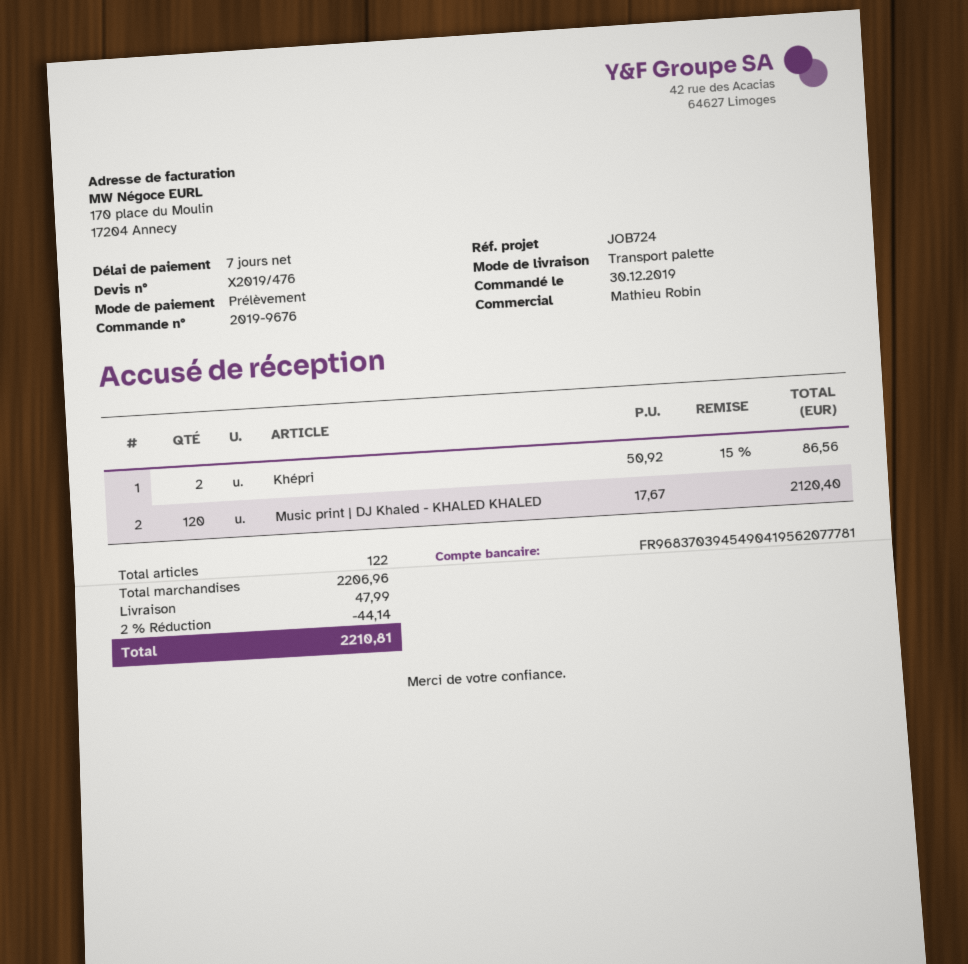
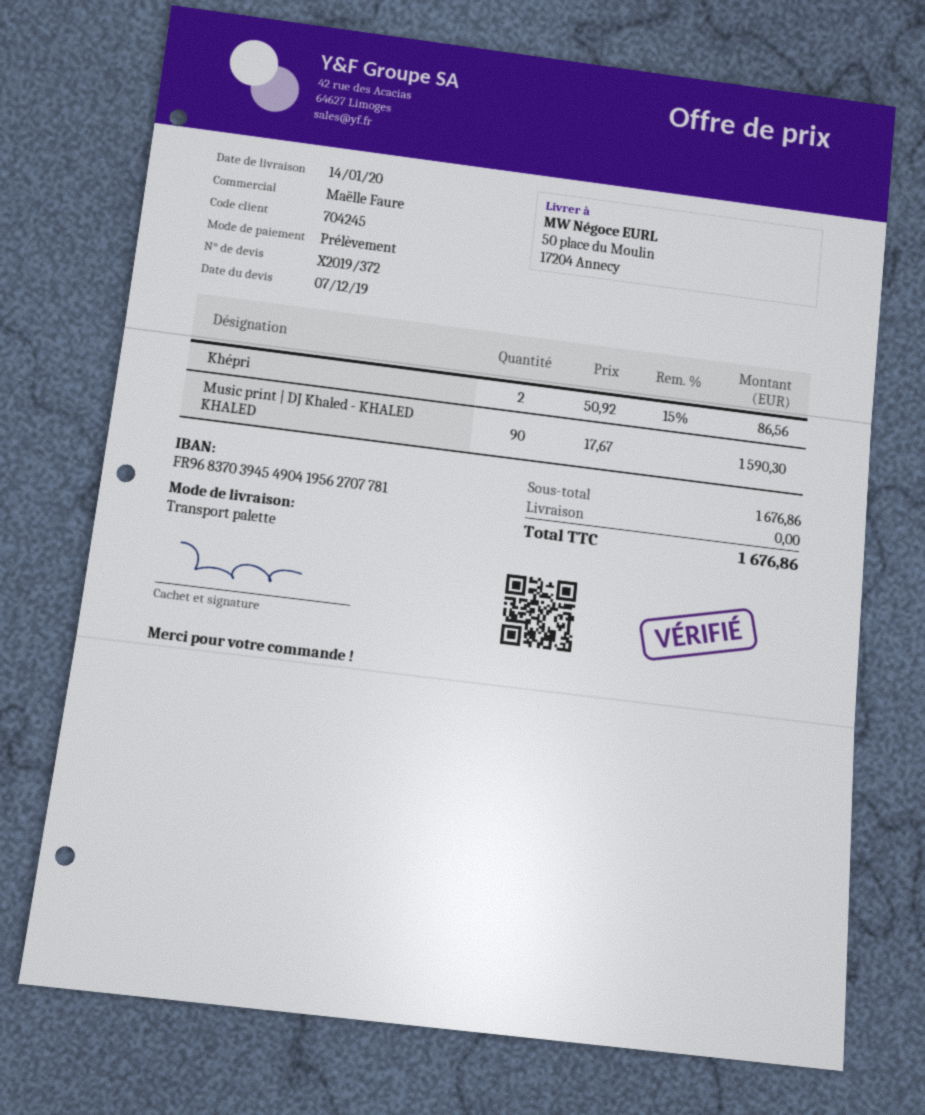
quote number: X2019/476 -> X2019/372
sales rep: Mathieu Robin -> Maëlle Faure
bank account: FR9683703945490419562077781 -> FR9683703945490419562707781
Music print | DJ Khaled - KHALED KHALED: 120 x 17.67 = 2120.40 -> 90 x 17.67 = 1590.30
subtotal: 2206.96 -> 1676.86
discount: 2% = 44.14 -> none
shipping: 47.99 -> 0.00
total: 2210.81 -> 1676.86

